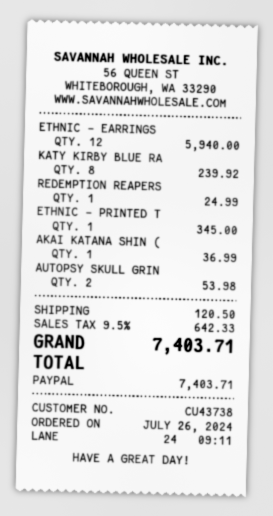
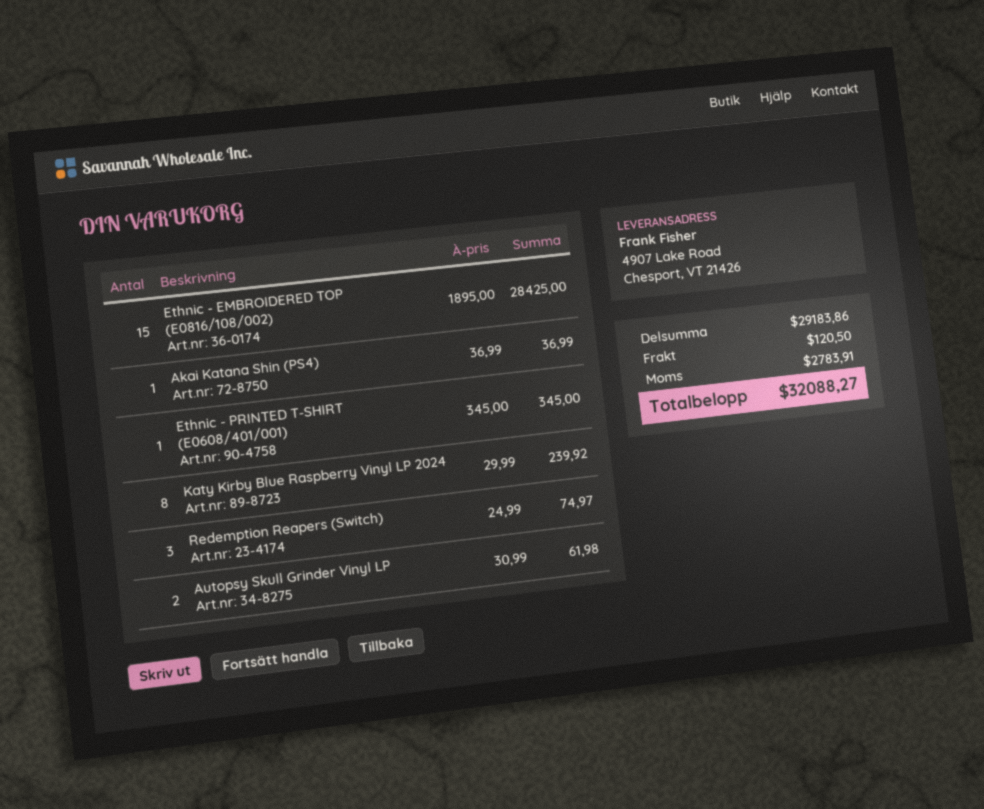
ETHNIC - EARRINGS: 12 for 5940.00 -> none
REDEMPTION REAPERS: 1 for 24.99 -> 3 for 74.97
AUTOPSY SKULL GRIN: 2 for 53.98 -> 2 for 61.98
Ethnic - EMBROIDERED TOP (E0816/108/002): none -> 15 for 28425.00
tax: 642.33 -> 2783.91
total: 7403.71 -> 32088.27

